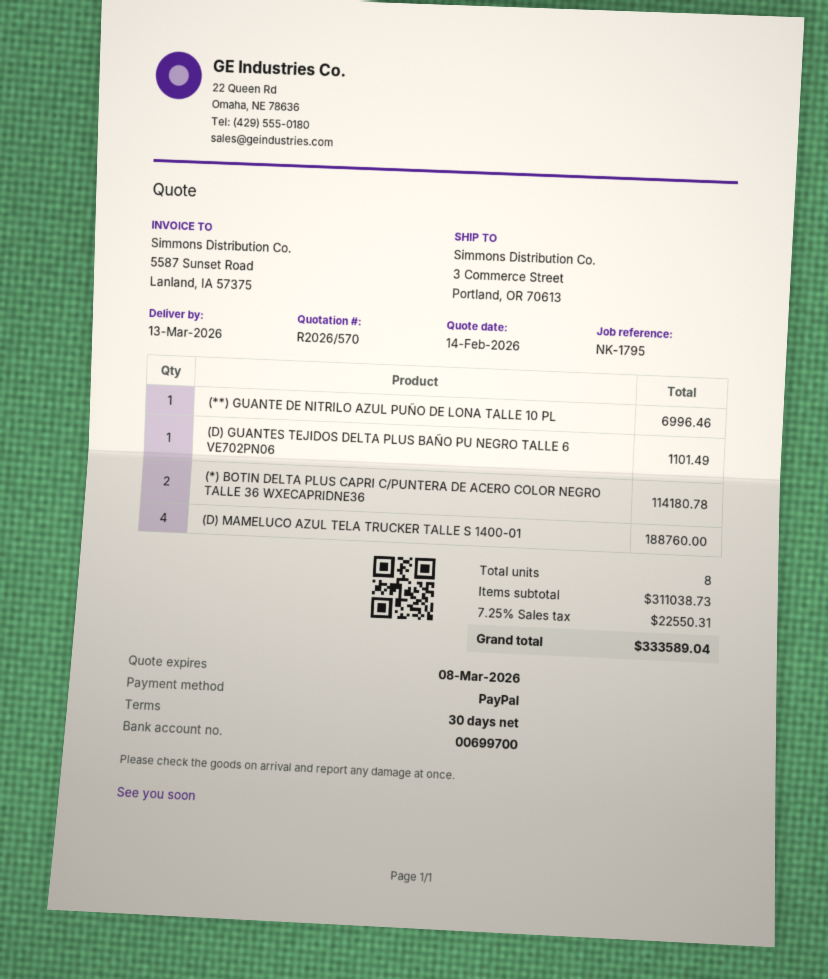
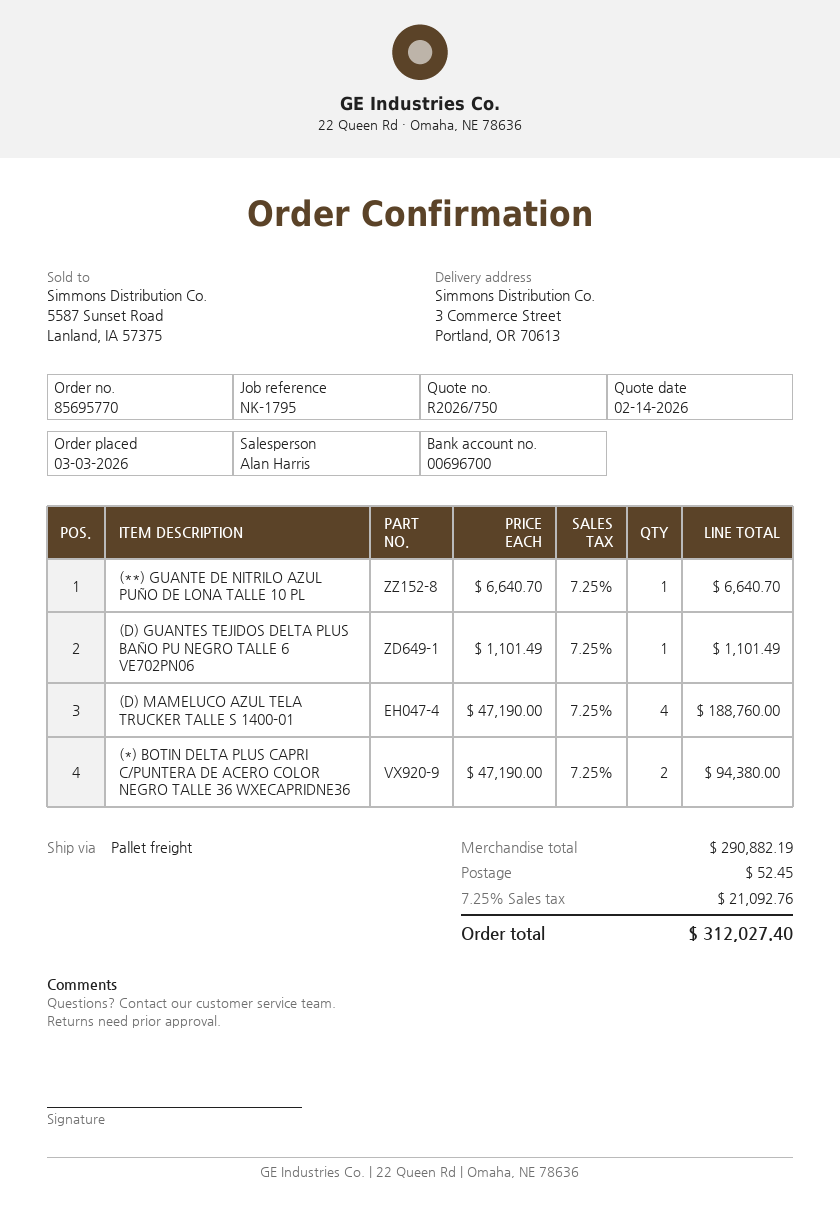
quote number: R2026/570 -> R2026/750
bank account: 00699700 -> 00696700
(**) GUANTE DE NITRILO AZUL PUÑO DE LONA TALLE 10 PL: 1 for 6996.46 -> 1 for 6640.70
(*) BOTIN DELTA PLUS CAPRI C/PUNTERA DE ACERO COLOR NEGRO TALLE 36 WXECAPRIDNE36: 2 for 114180.78 -> 2 for 94380.00
subtotal: 311038.73 -> 290882.19
shipping: none -> 52.45
tax: 7.25% = 22550.31 -> 7.25% = 21092.76
total: 333589.04 -> 312027.40

